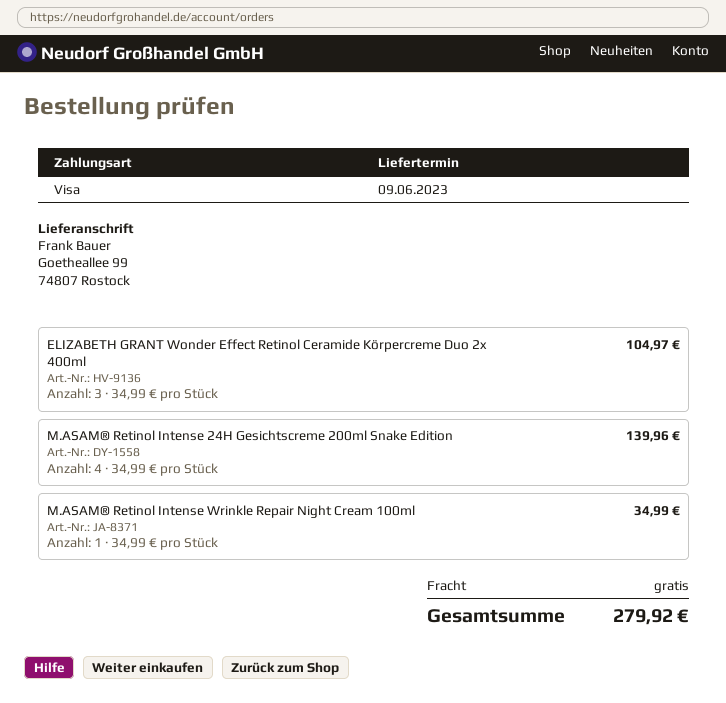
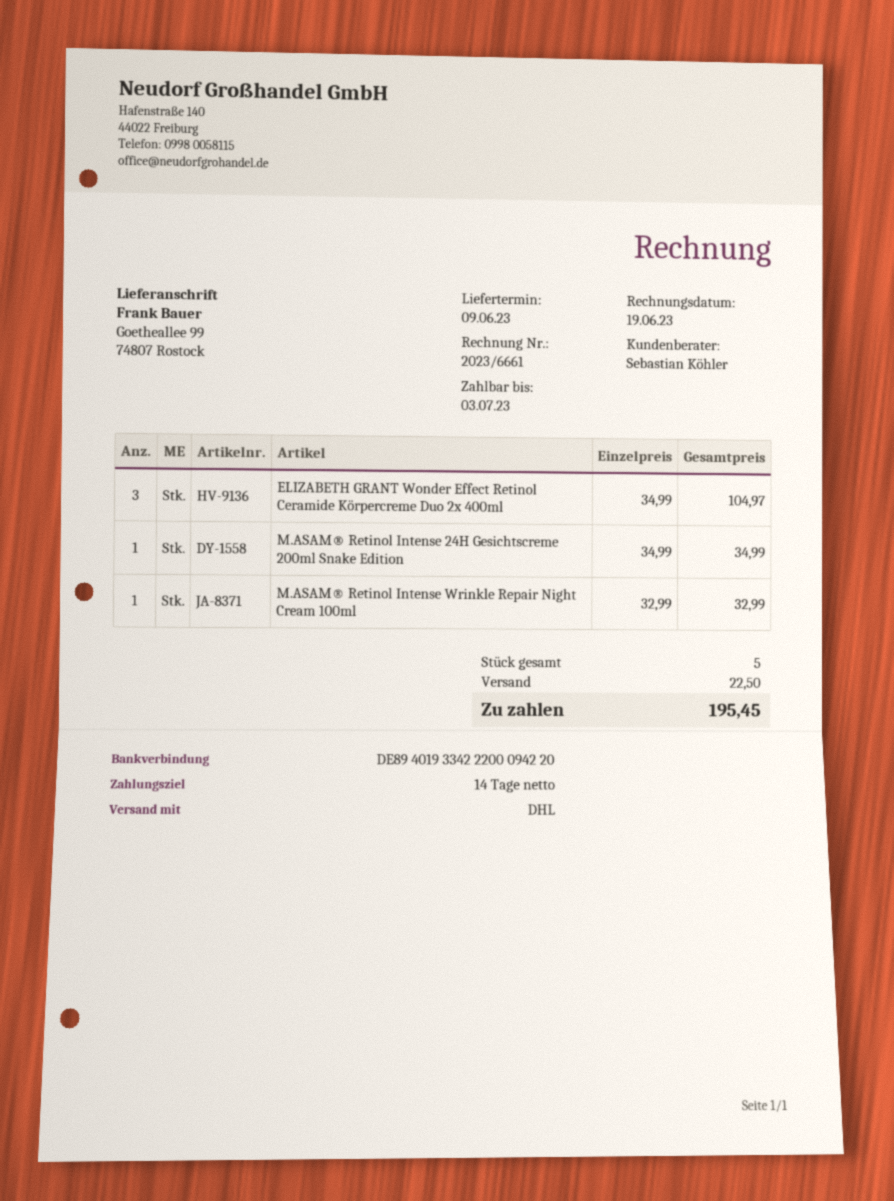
M.ASAM® Retinol Intense 24H Gesichtscreme 200ml Snake Edition: 4 x 34.99 = 139.96 -> 1 x 34.99 = 34.99
M.ASAM® Retinol Intense Wrinkle Repair Night Cream 100ml: 1 x 34.99 = 34.99 -> 1 x 32.99 = 32.99
shipping: 0.00 -> 22.50
total: 279.92 -> 195.45

